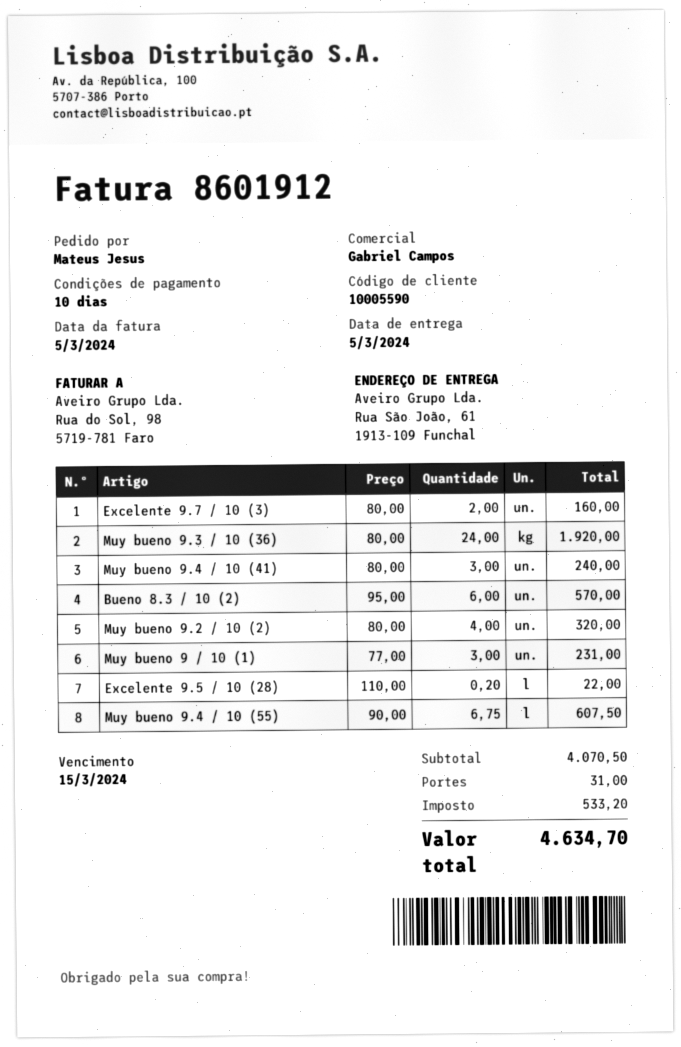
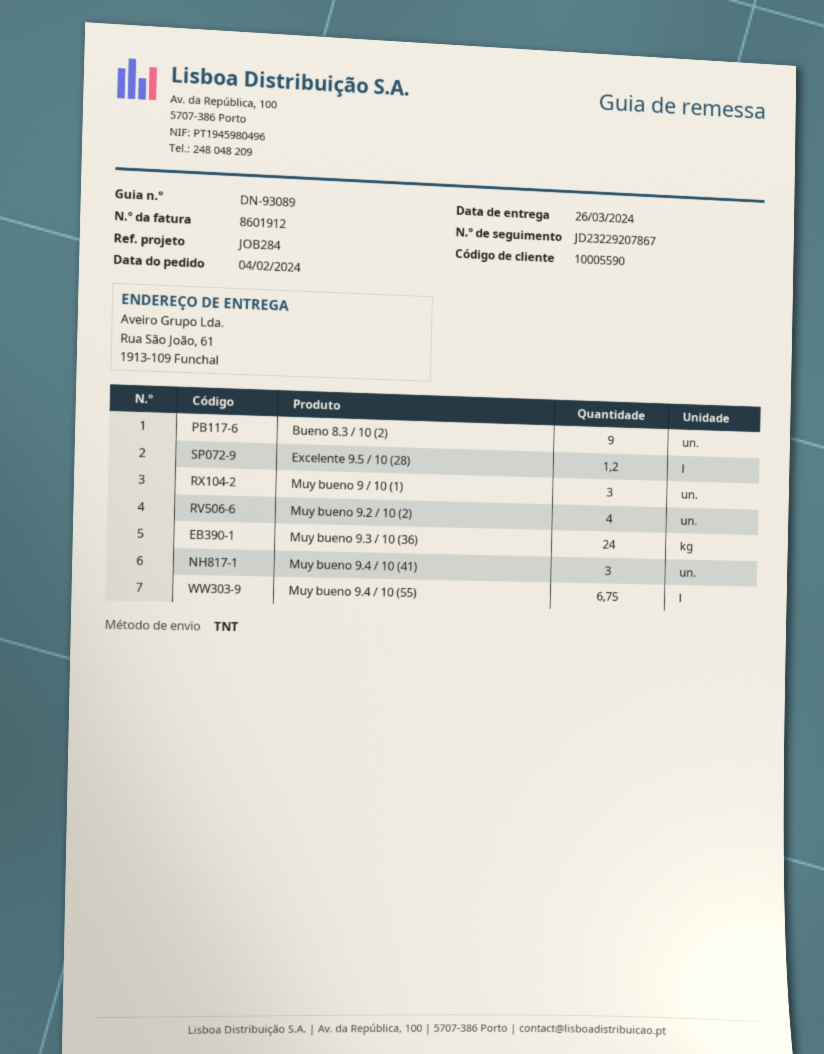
delivery date: 2024-03-05 -> 2024-03-26
Excelente 9.7 / 10 (3): 2 -> none
Bueno 8.3 / 10 (2): 6 -> 9
Excelente 9.5 / 10 (28): 0.2 -> 1.2

